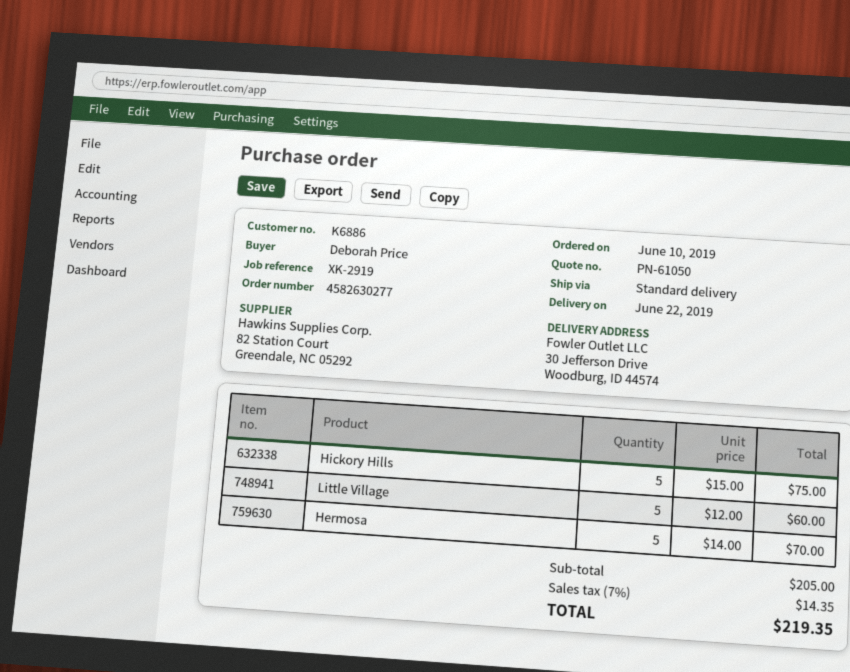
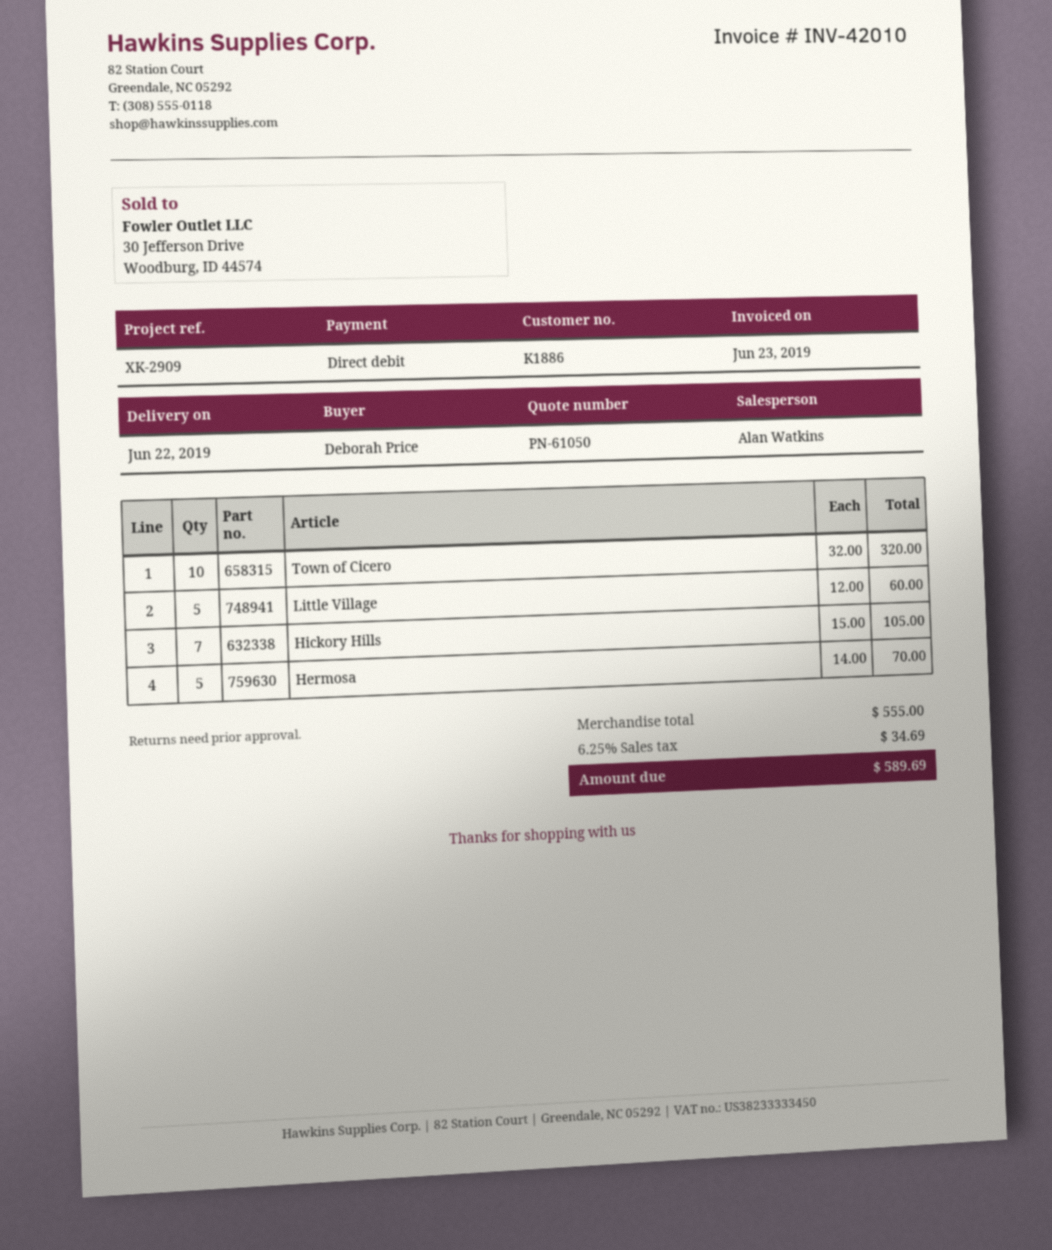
customer number: K6886 -> K1886
reference: XK-2919 -> XK-2909
Hickory Hills: 5 x 15.00 = 75.00 -> 7 x 15.00 = 105.00
Town of Cicero: none -> 10 x 32.00 = 320.00
subtotal: 205.00 -> 555.00
tax: 7% = 14.35 -> 6.25% = 34.69
total: 219.35 -> 589.69

